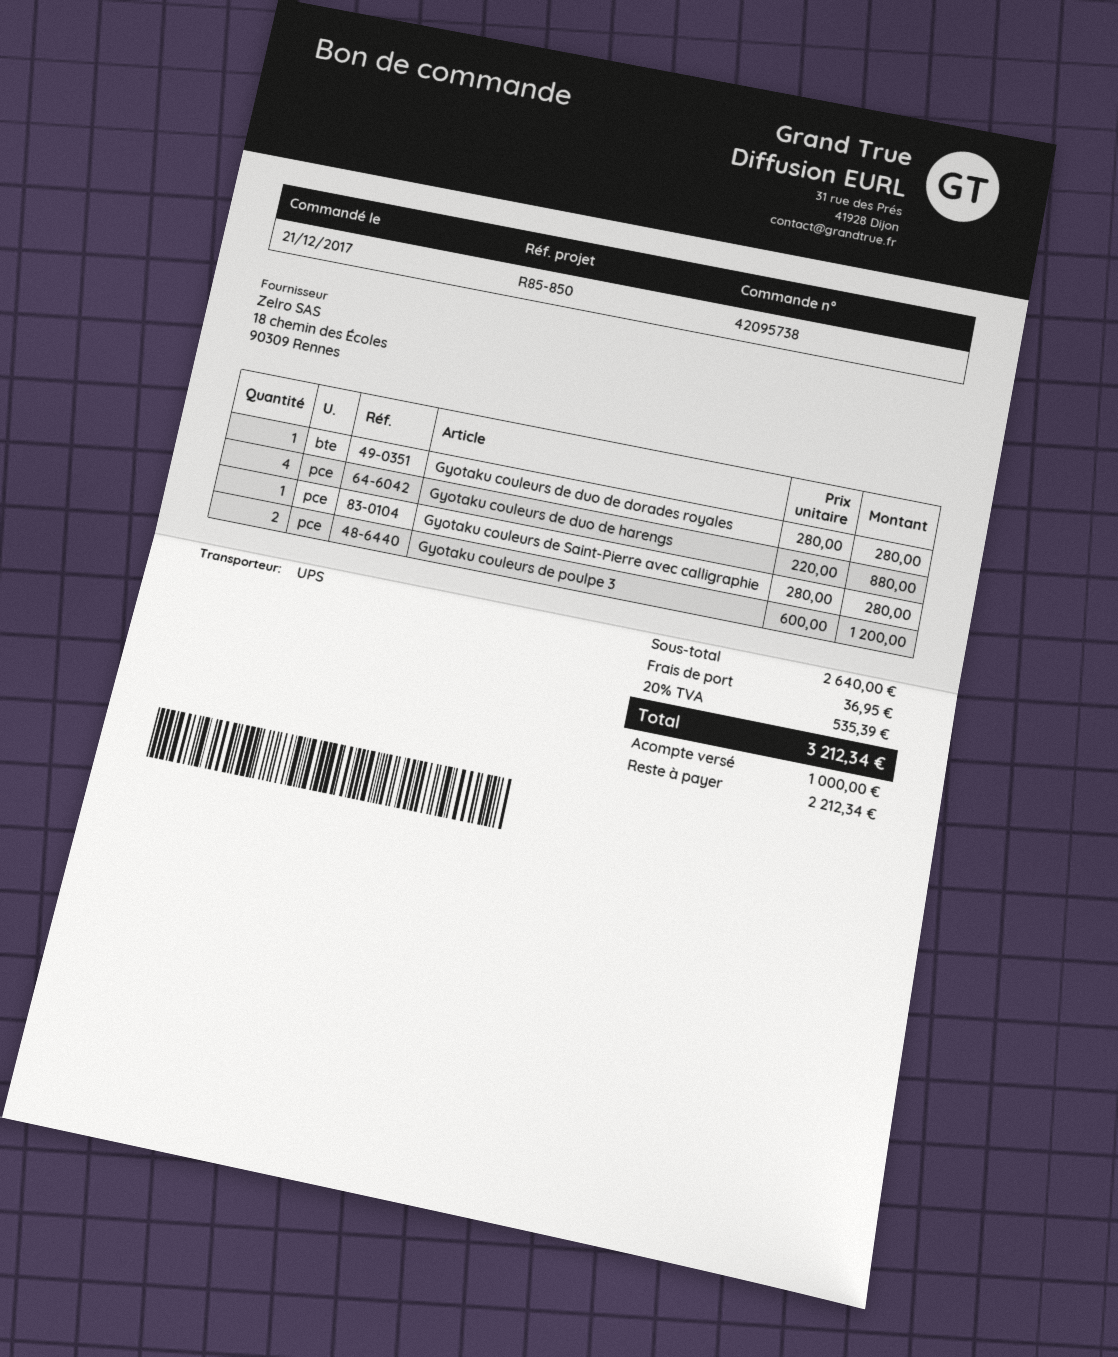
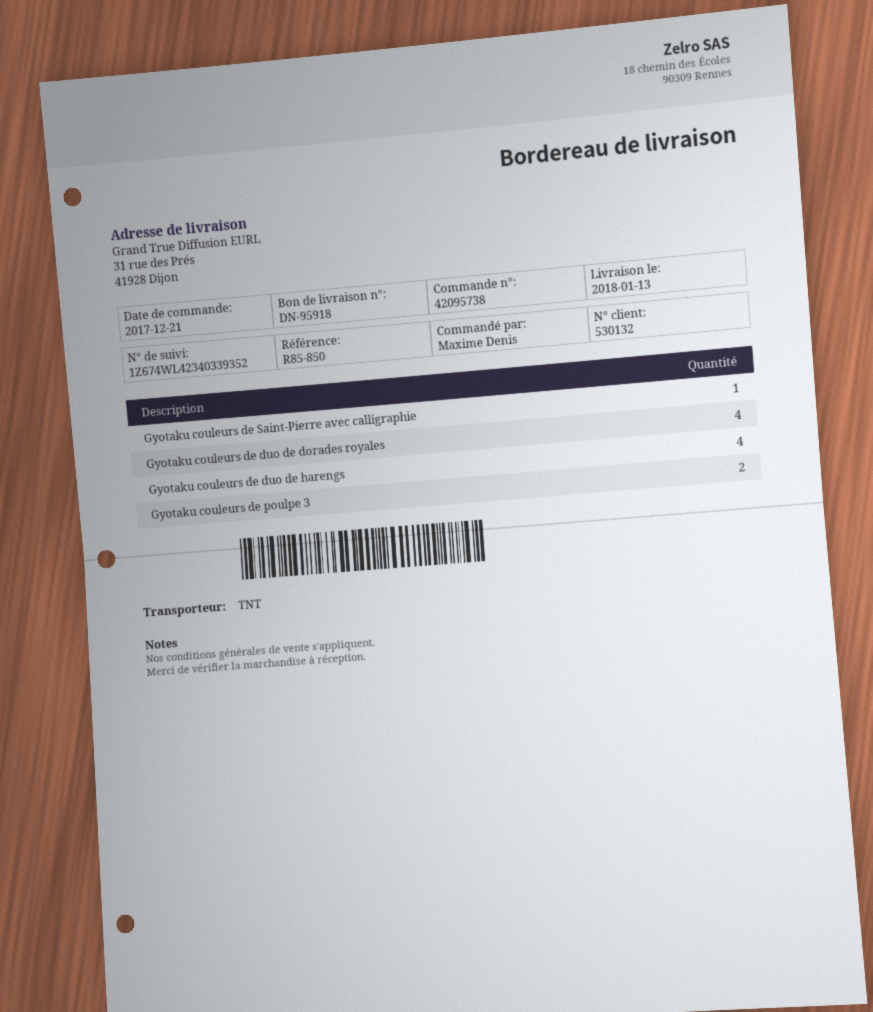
shipping method: UPS -> TNT
Gyotaku couleurs de duo de dorades royales: 1 -> 4

